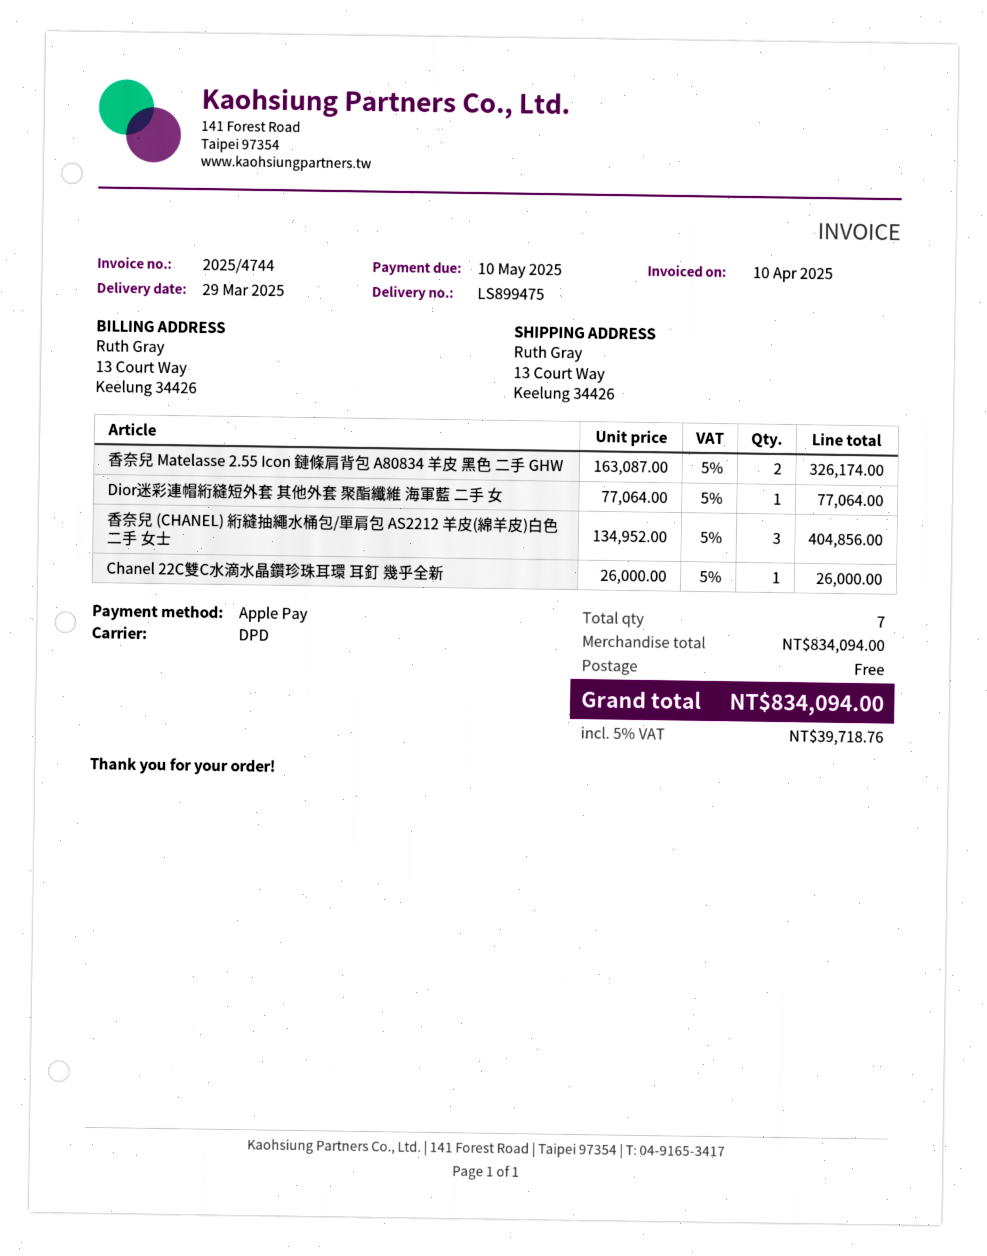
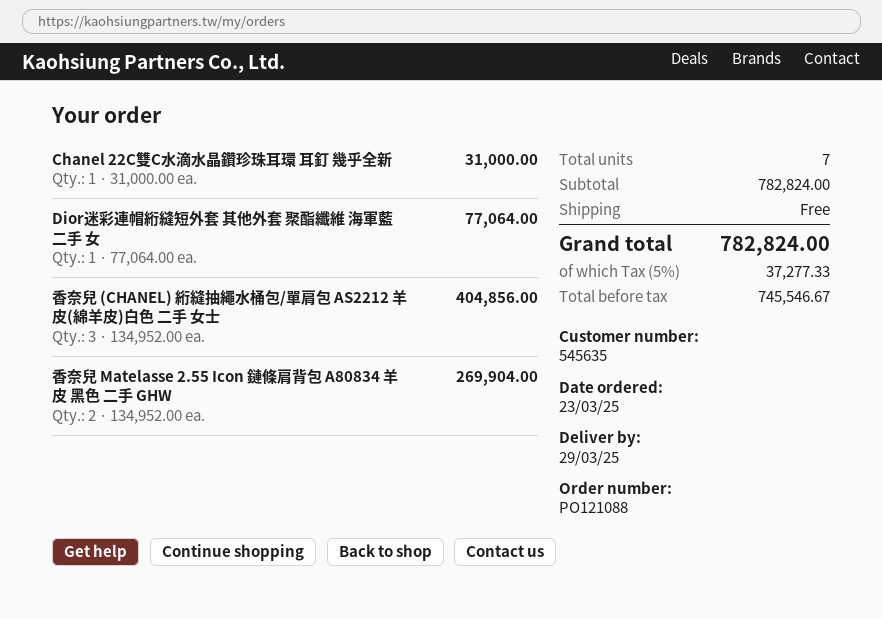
香奈兒 Matelasse 2.55 Icon 鏈條肩背包 A80834 羊皮 黑色 二手 GHW: 2 x 163087.00 = 326174.00 -> 2 x 134952.00 = 269904.00
Chanel 22C雙C水滴水晶鑽珍珠耳環 耳釘 幾乎全新: 1 x 26000.00 = 26000.00 -> 1 x 31000.00 = 31000.00
subtotal: 834094.00 -> 782824.00
tax: 5% = 39718.76 -> 5% = 37277.33
total: 834094.00 -> 782824.00

